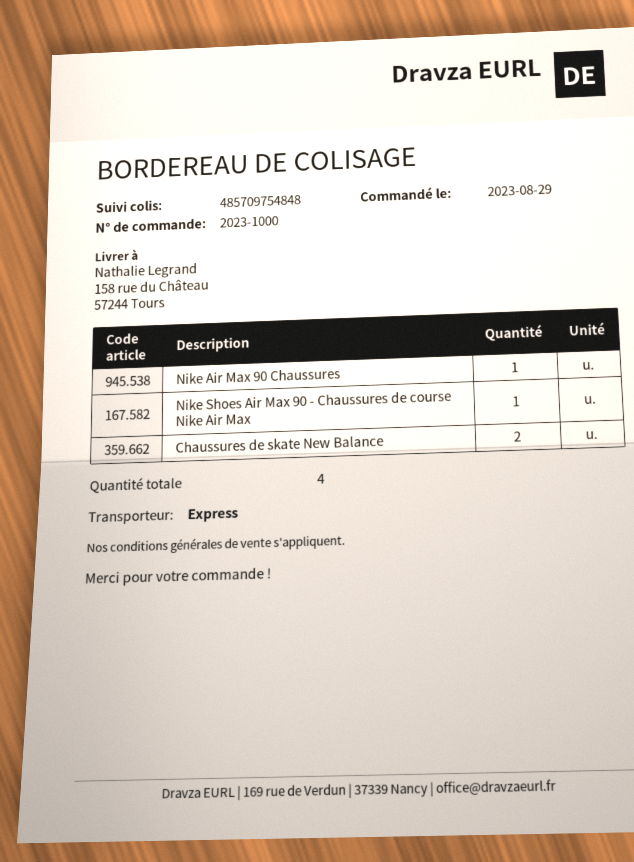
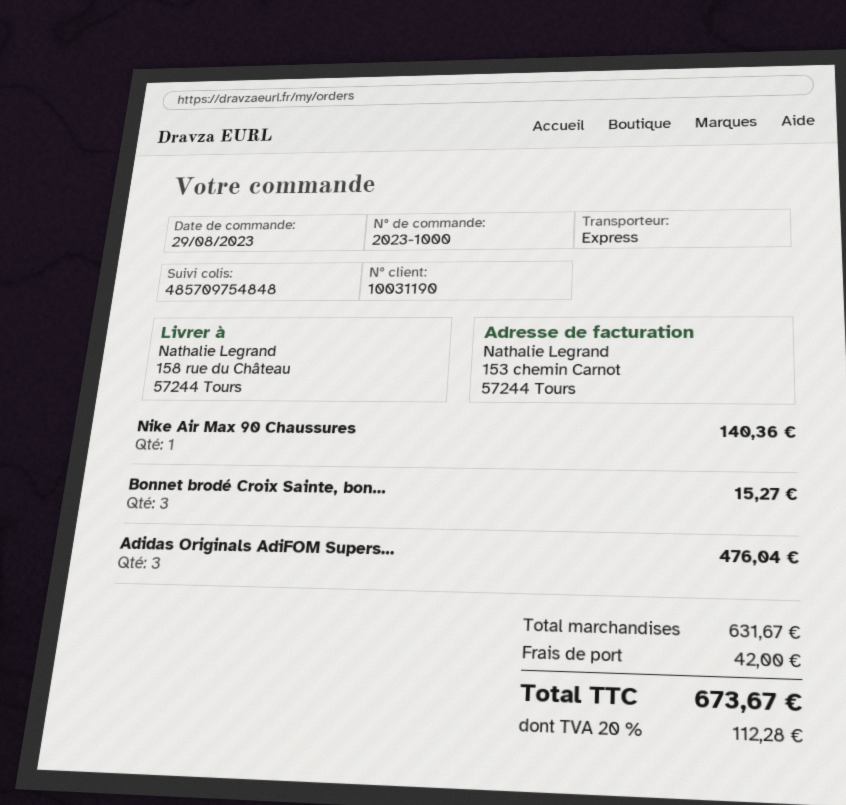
Nike Shoes Air Max 90 - Chaussures de course Nike Air Max: 1 -> none
Chaussures de skate New Balance: 2 -> none
Bonnet brodé Croix Sainte, bon...: none -> 3
Adidas Originals AdiFOM Supers...: none -> 3

